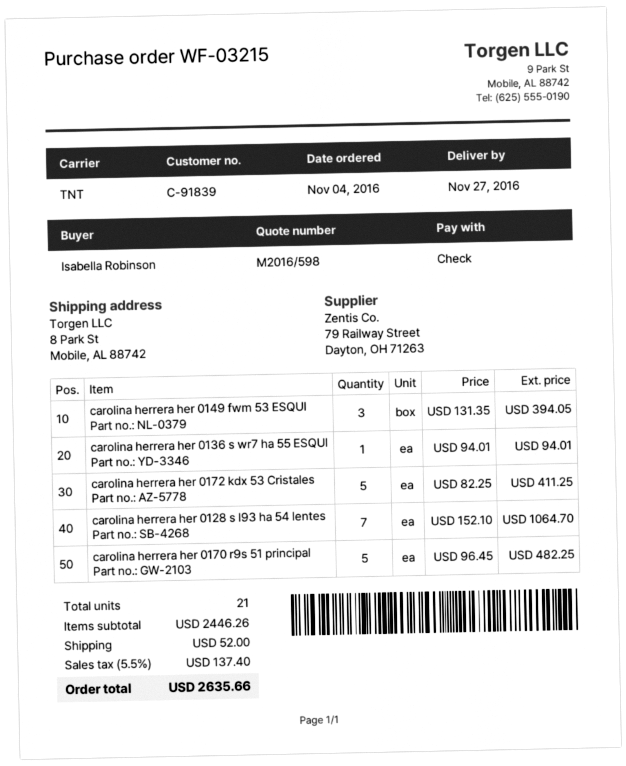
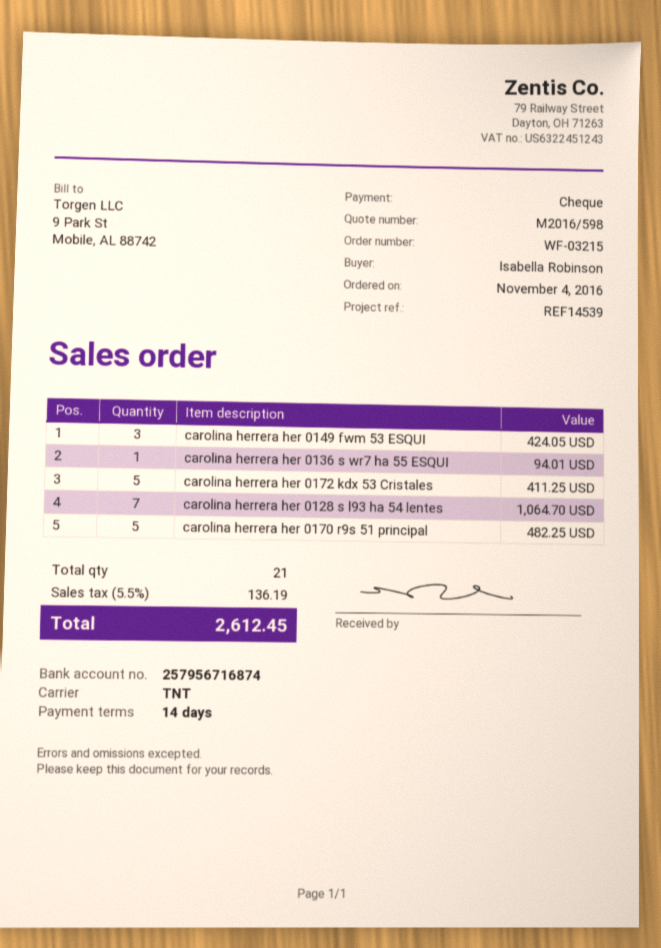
carolina herrera her 0149 fwm 53 ESQUI: 3 for 394.05 -> 3 for 424.05
shipping: 52.00 -> none
tax: 5.5% = 137.40 -> 5.5% = 136.19
total: 2635.66 -> 2612.45

